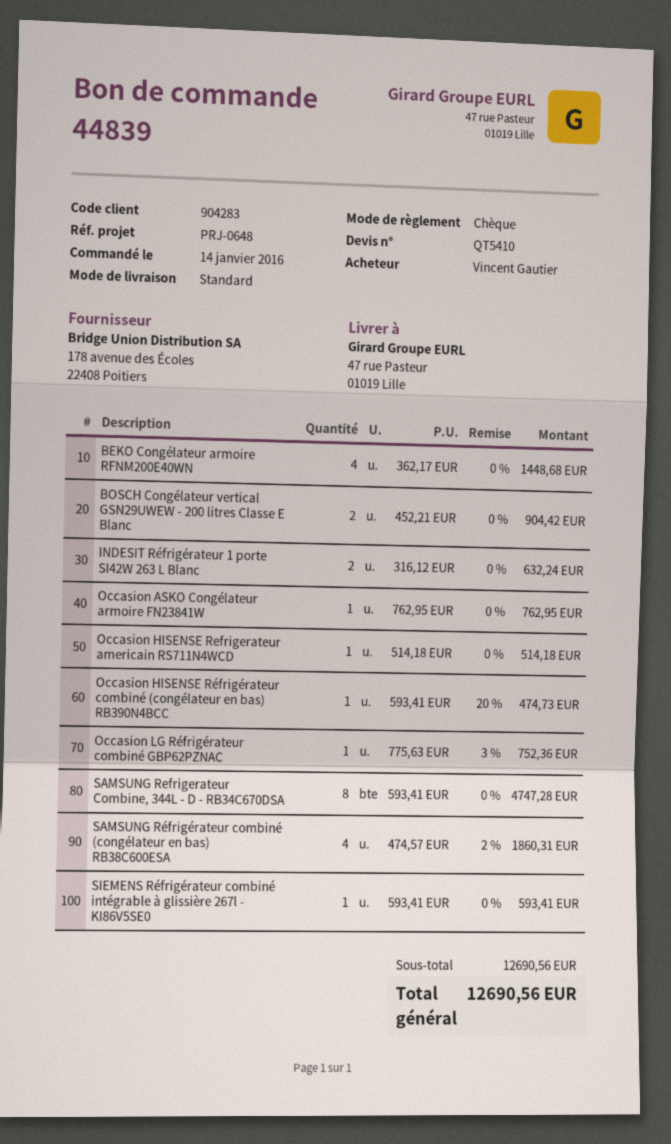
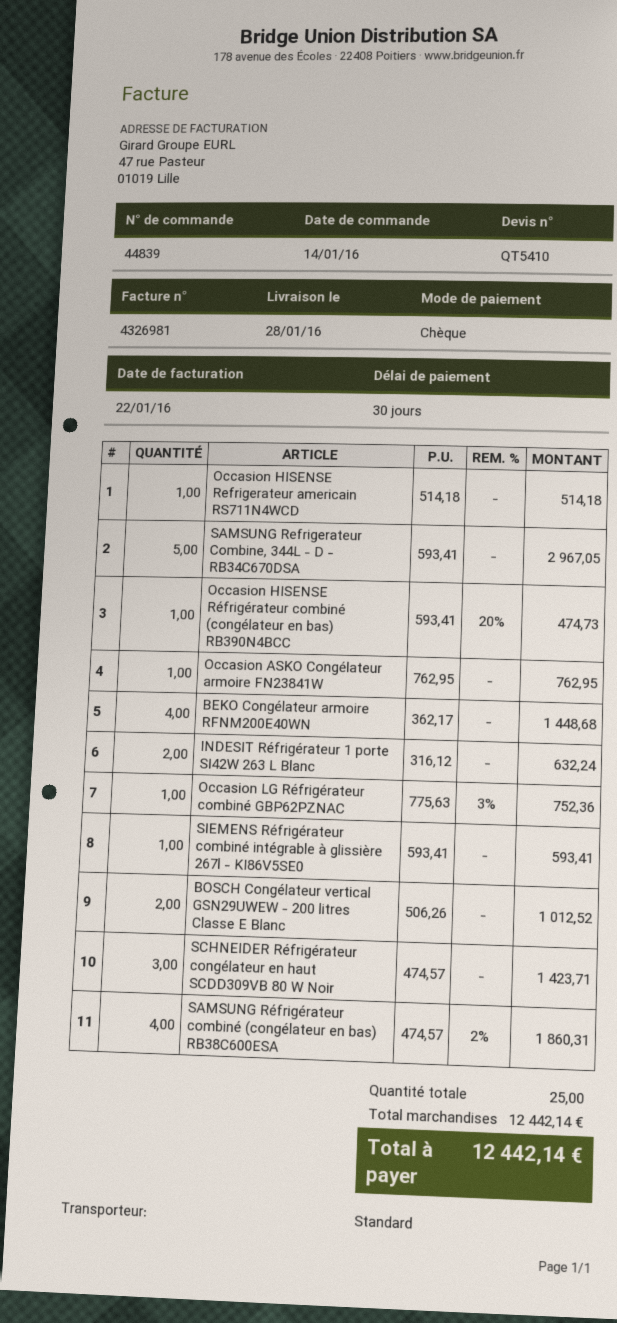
BOSCH Congélateur vertical GSN29UWEW - 200 litres Classe E Blanc: 2 x 452.21 = 904.42 -> 2 x 506.26 = 1012.52
SAMSUNG Refrigerateur Combine, 344L - D - RB34C670DSA: 8 x 593.41 = 4747.28 -> 5 x 593.41 = 2967.05
SCHNEIDER Réfrigérateur congélateur en haut SCDD309VB 80 W Noir: none -> 3 x 474.57 = 1423.71
subtotal: 12690.56 -> 12442.14
total: 12690.56 -> 12442.14

